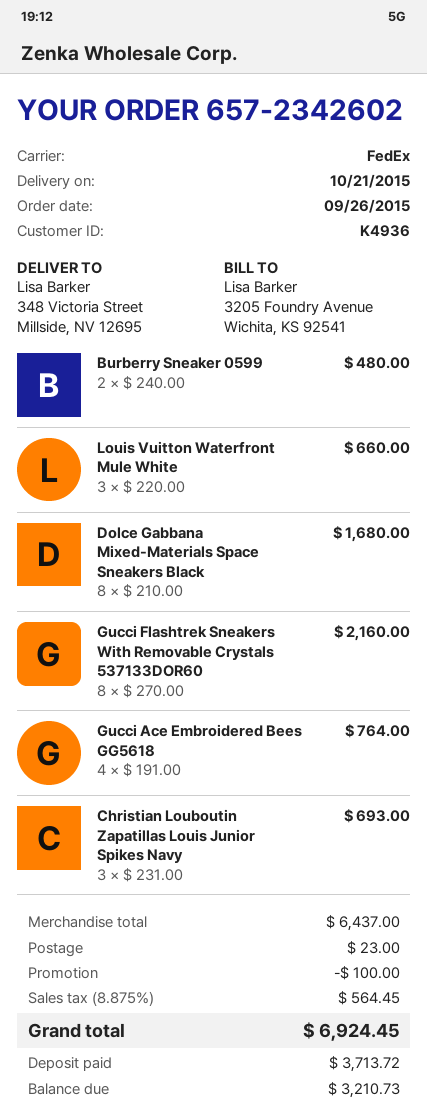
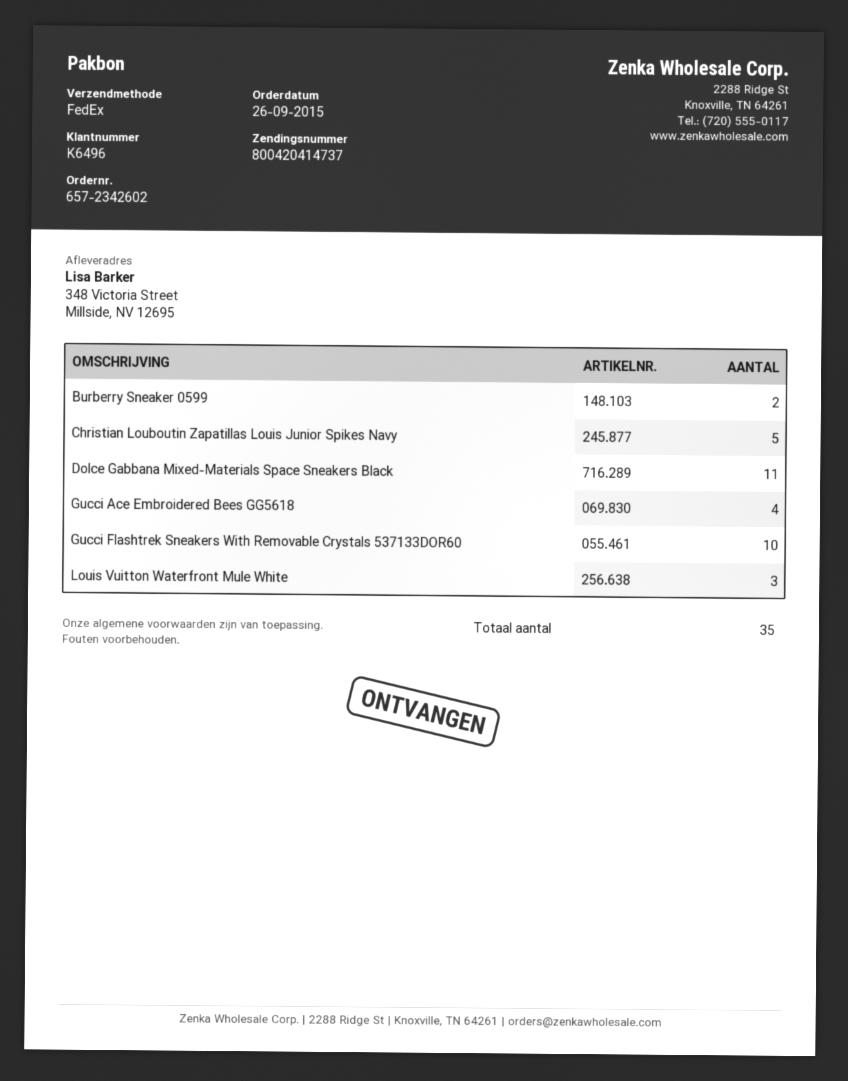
customer number: K4936 -> K6496
Dolce Gabbana Mixed-Materials Space Sneakers Black: 8 -> 11
Gucci Flashtrek Sneakers With Removable Crystals 537133DOR60: 8 -> 10
Christian Louboutin Zapatillas Louis Junior Spikes Navy: 3 -> 5

